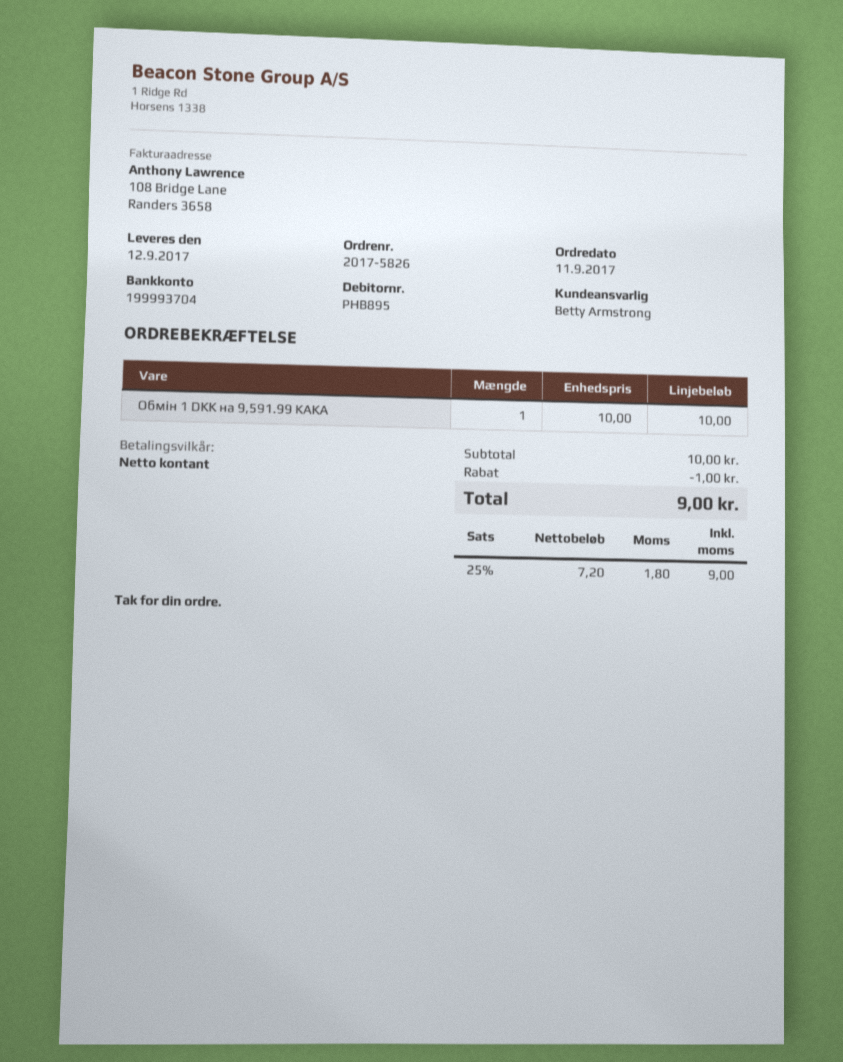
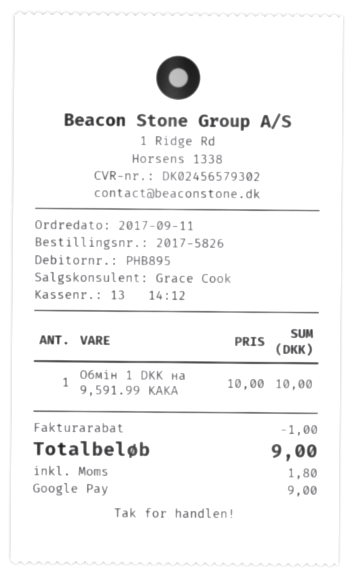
sales rep: Betty Armstrong -> Grace Cook

